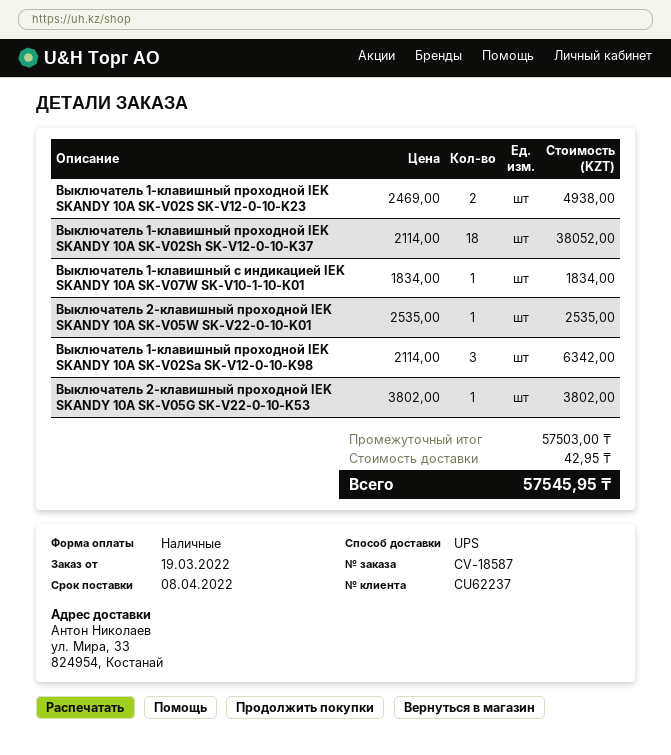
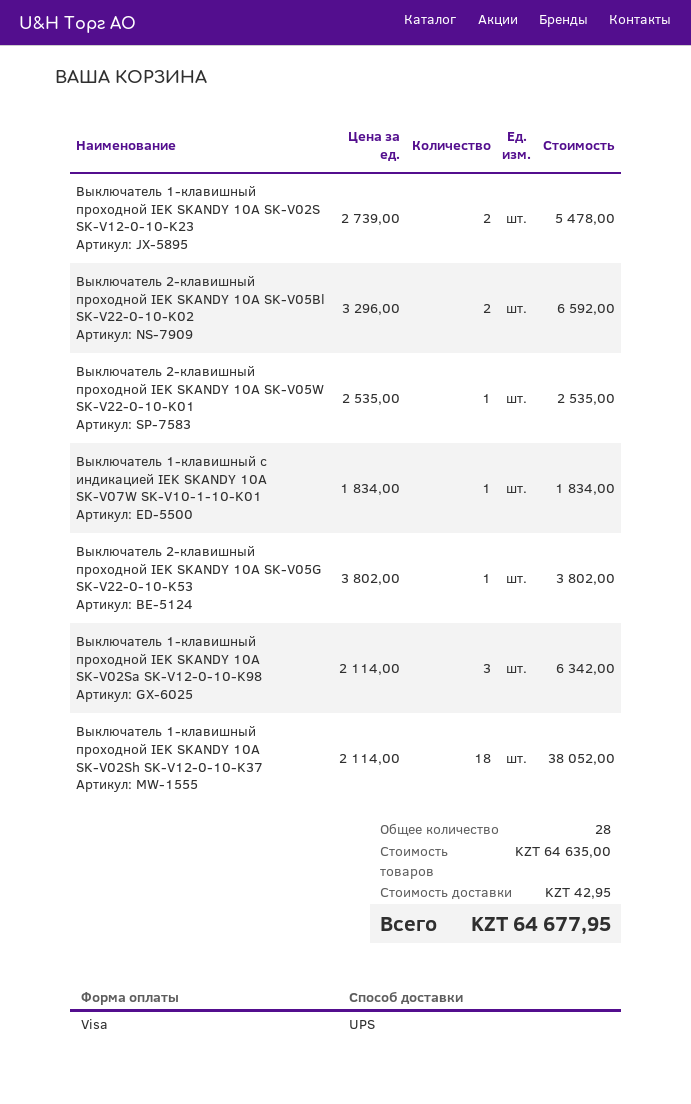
payment method: cash -> Visa
Выключатель 1-клавишный проходной IEK SKANDY 10А SK-V02S SK-V12-0-10-K23: 2 x 2469.00 = 4938.00 -> 2 x 2739.00 = 5478.00
Выключатель 2-клавишный проходной IEK SKANDY 10А SK-V05Bl SK-V22-0-10-K02: none -> 2 x 3296.00 = 6592.00
subtotal: 57503.00 -> 64635.00
total: 57545.95 -> 64677.95

